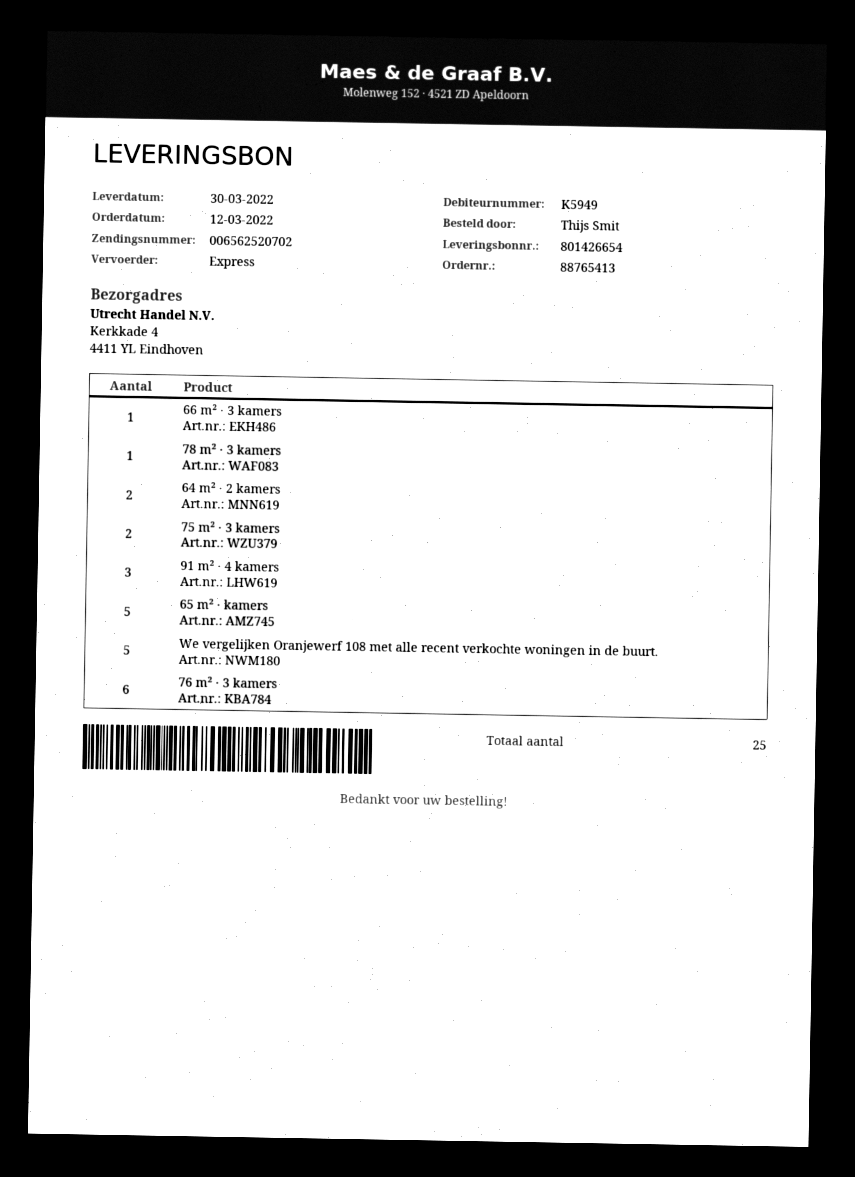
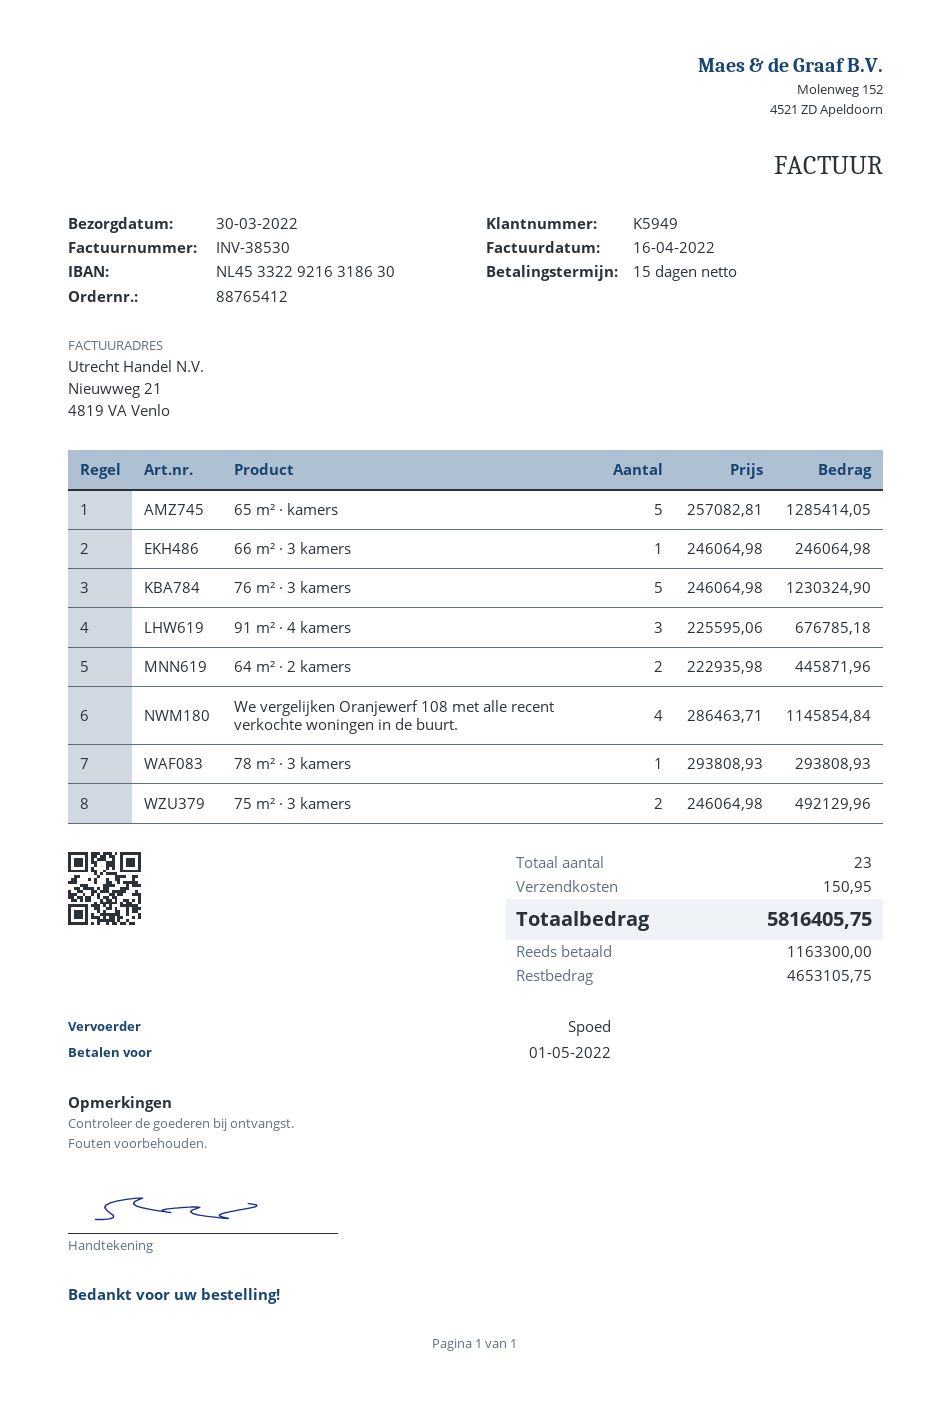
order number: 88765413 -> 88765412
We vergelijken Oranjewerf 108 met alle recent verkochte woningen in de buurt.: 5 -> 4
76 m² · 3 kamers: 6 -> 5
total quantity: 25 -> 23

